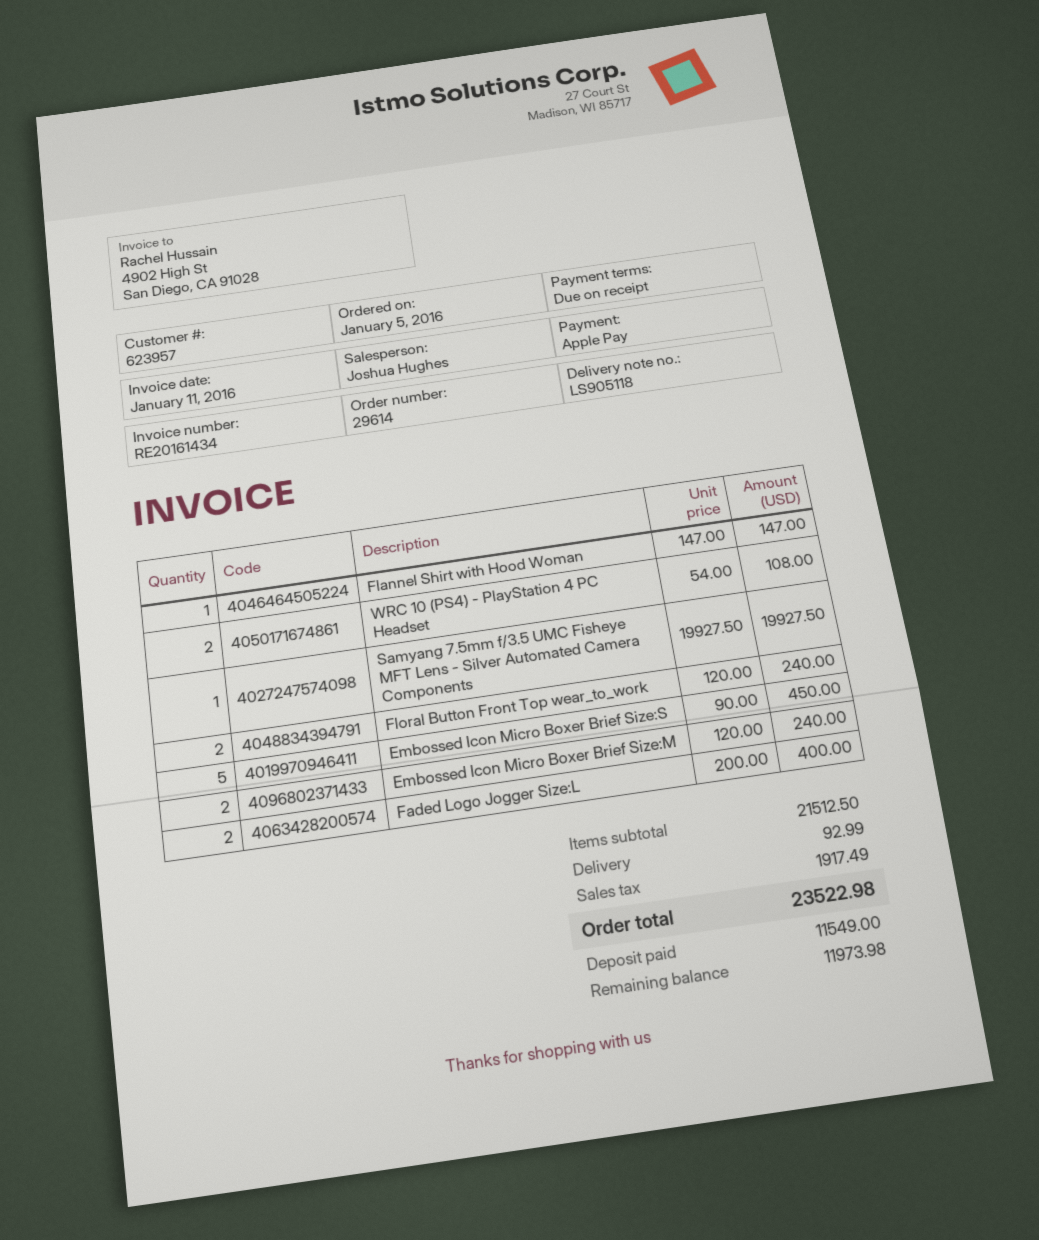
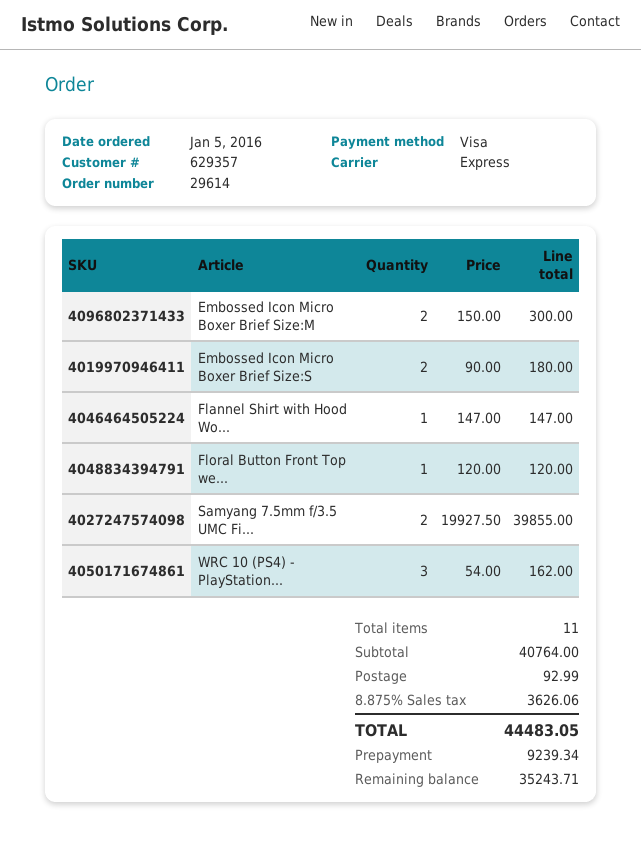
customer number: 623957 -> 629357
payment method: Apple Pay -> Visa
WRC 10 (PS4) - PlayStation 4 PC Headset: 2 x 54.00 = 108.00 -> 3 x 54.00 = 162.00
Samyang 7.5mm f/3.5 UMC Fisheye MFT Lens - Silver Automated Camera Components: 1 x 19927.50 = 19927.50 -> 2 x 19927.50 = 39855.00
Floral Button Front Top wear_to_work: 2 x 120.00 = 240.00 -> 1 x 120.00 = 120.00
Embossed Icon Micro Boxer Brief Size:S: 5 x 90.00 = 450.00 -> 2 x 90.00 = 180.00
Embossed Icon Micro Boxer Brief Size:M: 2 x 120.00 = 240.00 -> 2 x 150.00 = 300.00
Faded Logo Jogger Size:L: 2 x 200.00 = 400.00 -> none
subtotal: 21512.50 -> 40764.00
tax: 1917.49 -> 3626.06
total: 23522.98 -> 44483.05
deposit: 11549.00 -> 9239.34
balance: 11973.98 -> 35243.71

